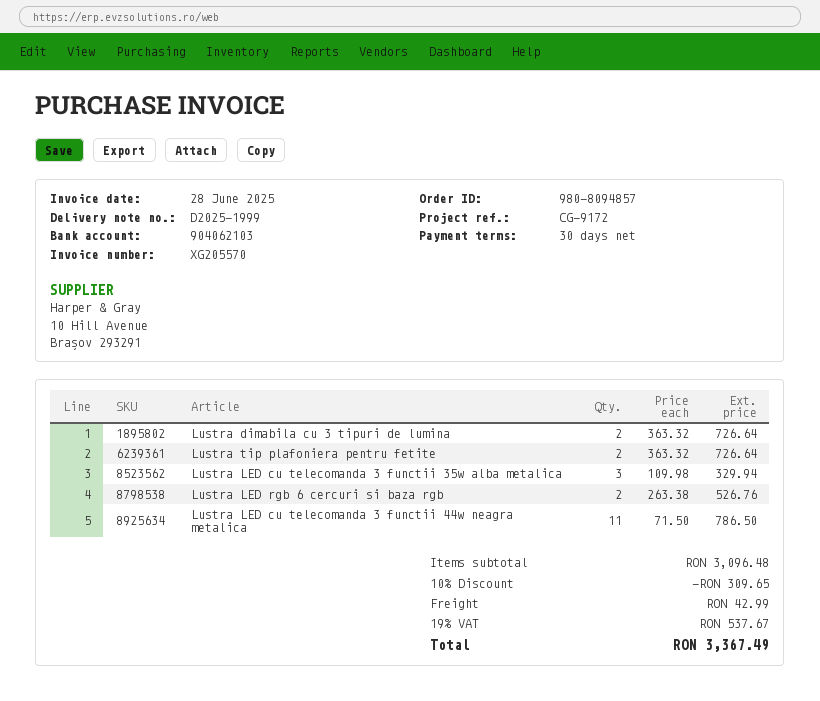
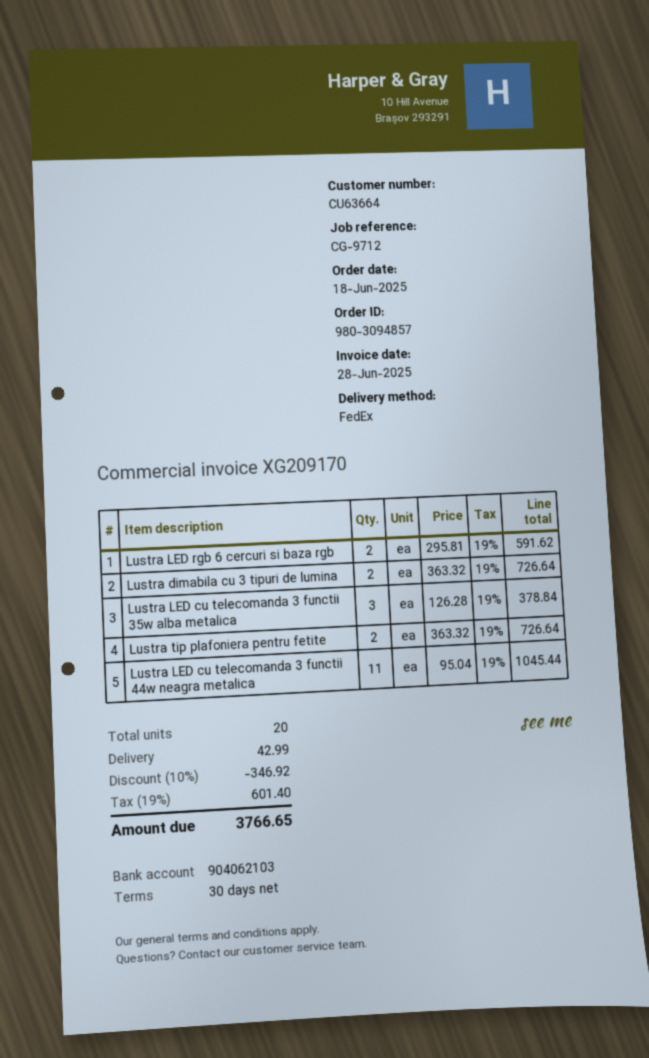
order number: 980-8094857 -> 980-3094857
invoice number: XG205570 -> XG209170
reference: CG-9172 -> CG-9712
Lustra LED cu telecomanda 3 functii 35w alba metalica: 3 x 109.98 = 329.94 -> 3 x 126.28 = 378.84
Lustra LED rgb 6 cercuri si baza rgb: 2 x 263.38 = 526.76 -> 2 x 295.81 = 591.62
Lustra LED cu telecomanda 3 functii 44w neagra metalica: 11 x 71.50 = 786.50 -> 11 x 95.04 = 1045.44
discount: 10% = 309.65 -> 10% = 346.92
tax: 19% = 537.67 -> 19% = 601.40
total: 3367.49 -> 3766.65

